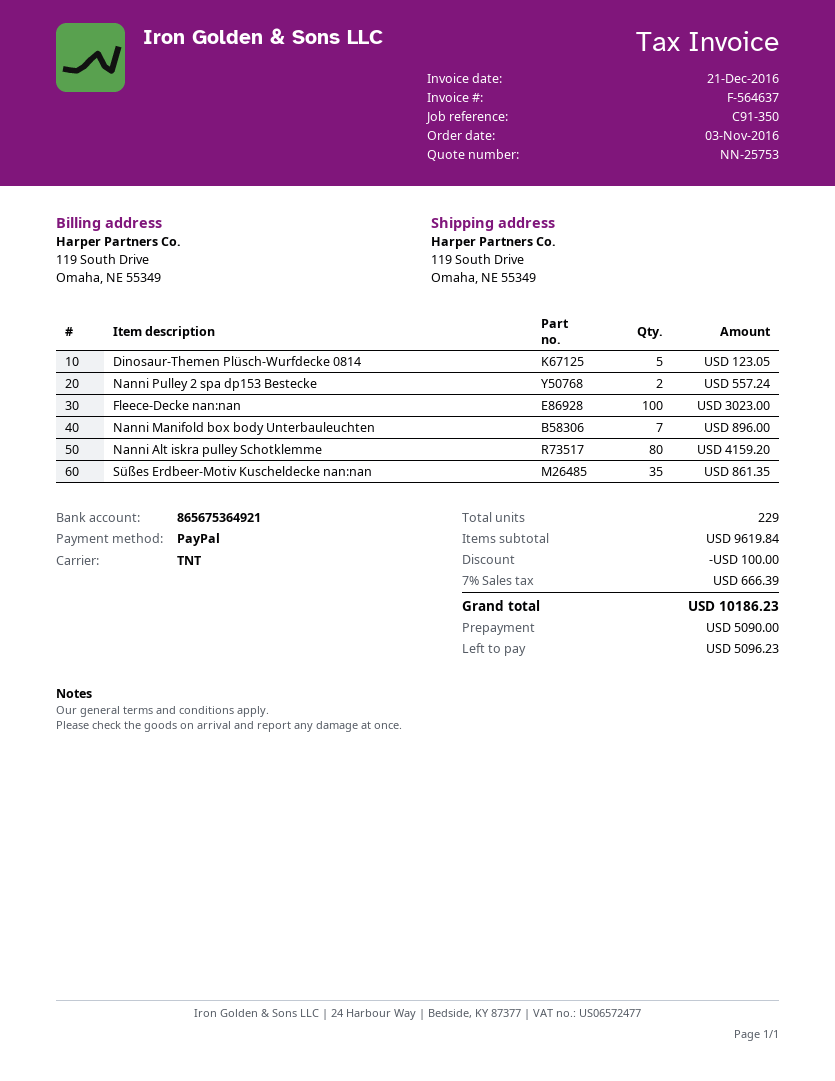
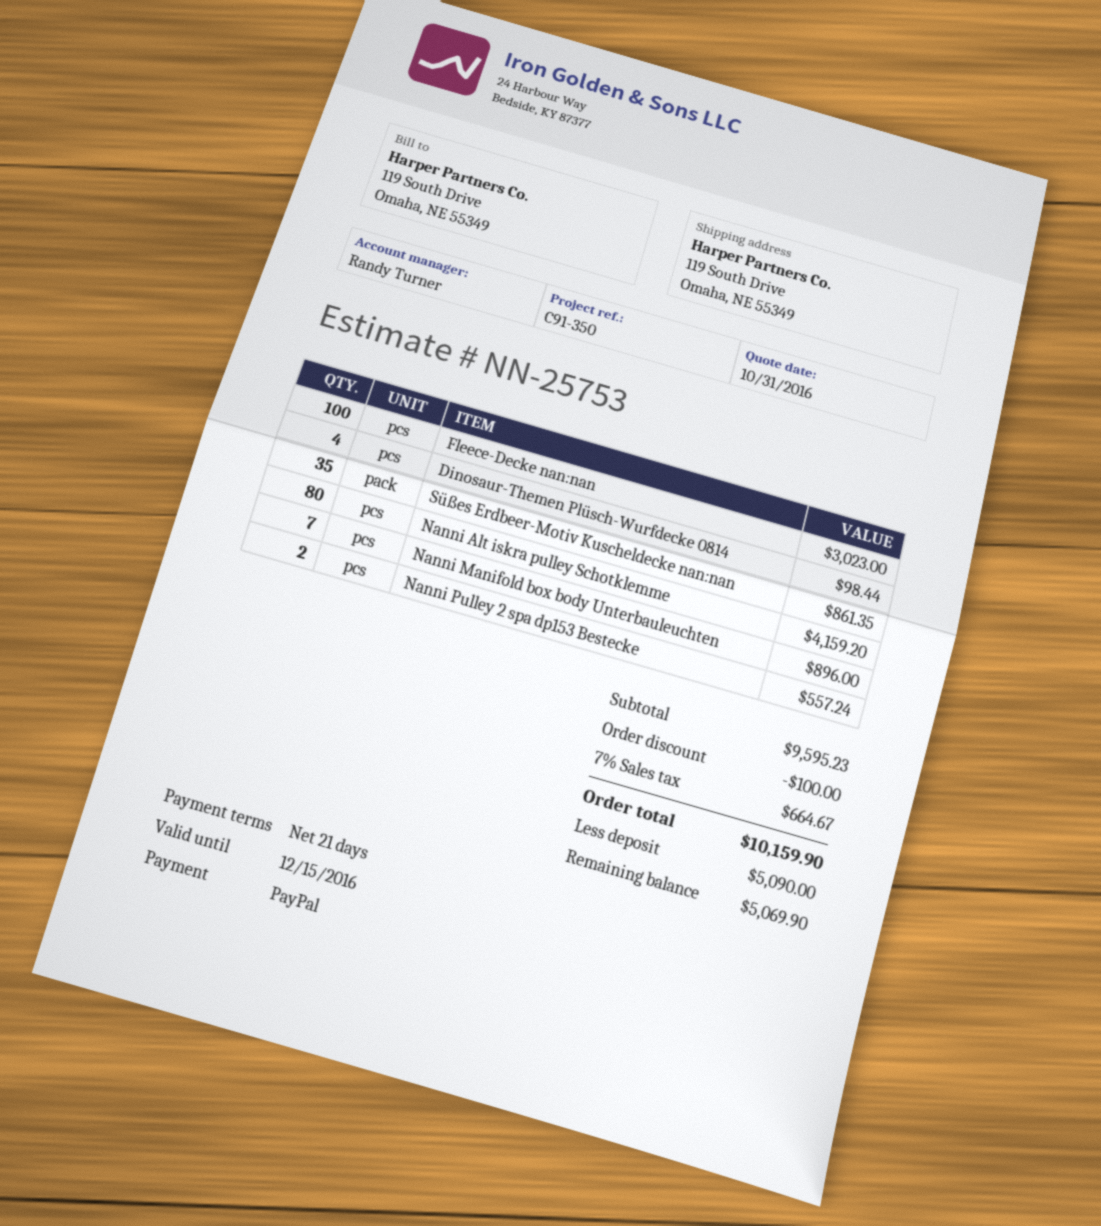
Dinosaur-Themen Plüsch-Wurfdecke 0814: 5 for 123.05 -> 4 for 98.44
subtotal: 9619.84 -> 9595.23
tax: 7% = 666.39 -> 7% = 664.67
total: 10186.23 -> 10159.90
balance: 5096.23 -> 5069.90

